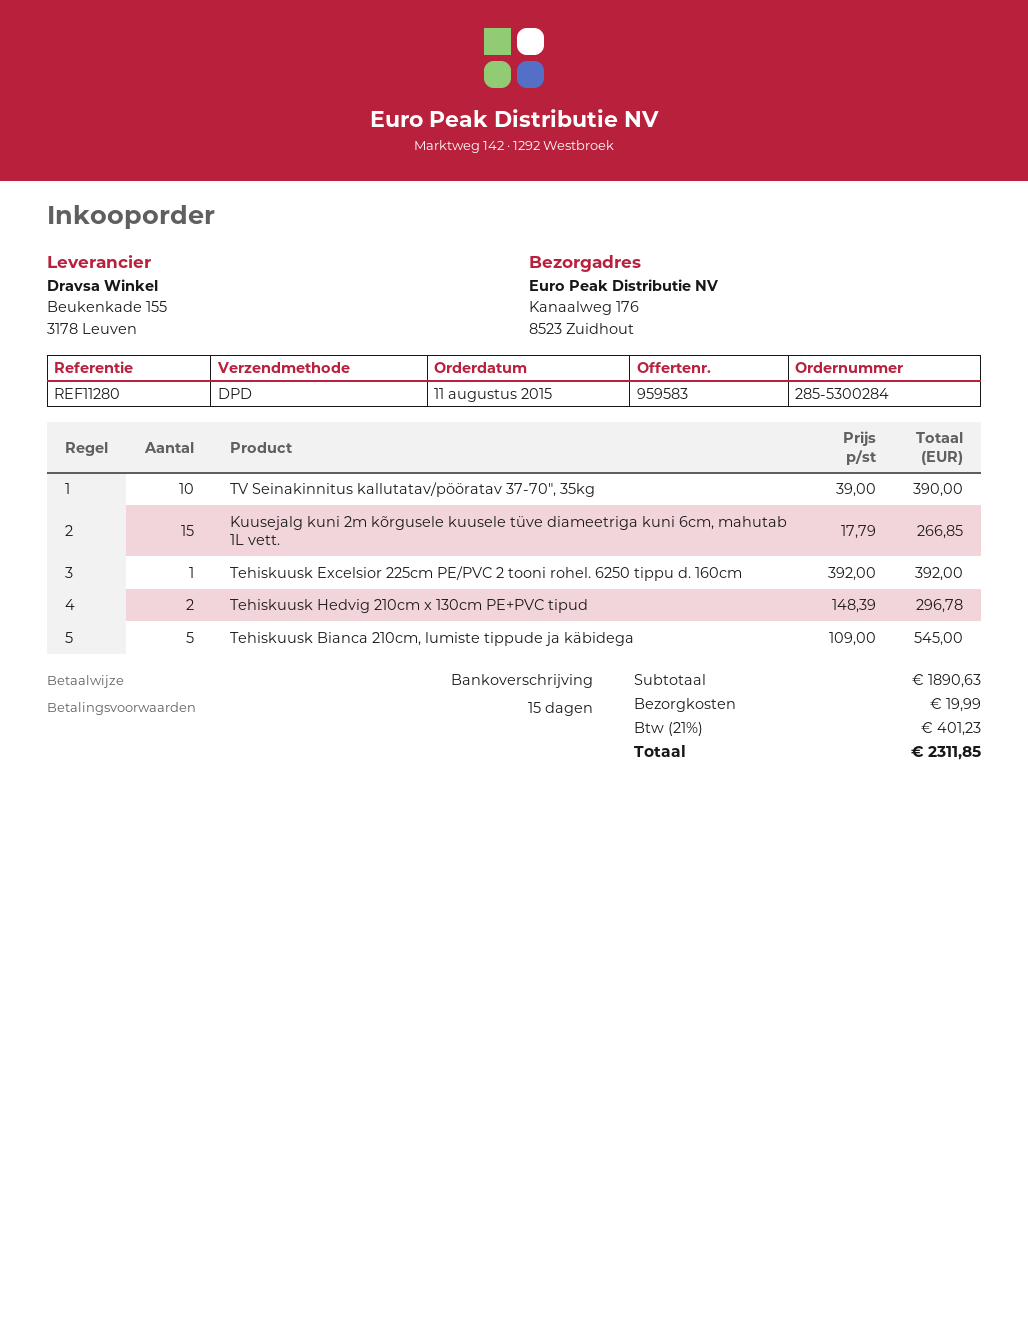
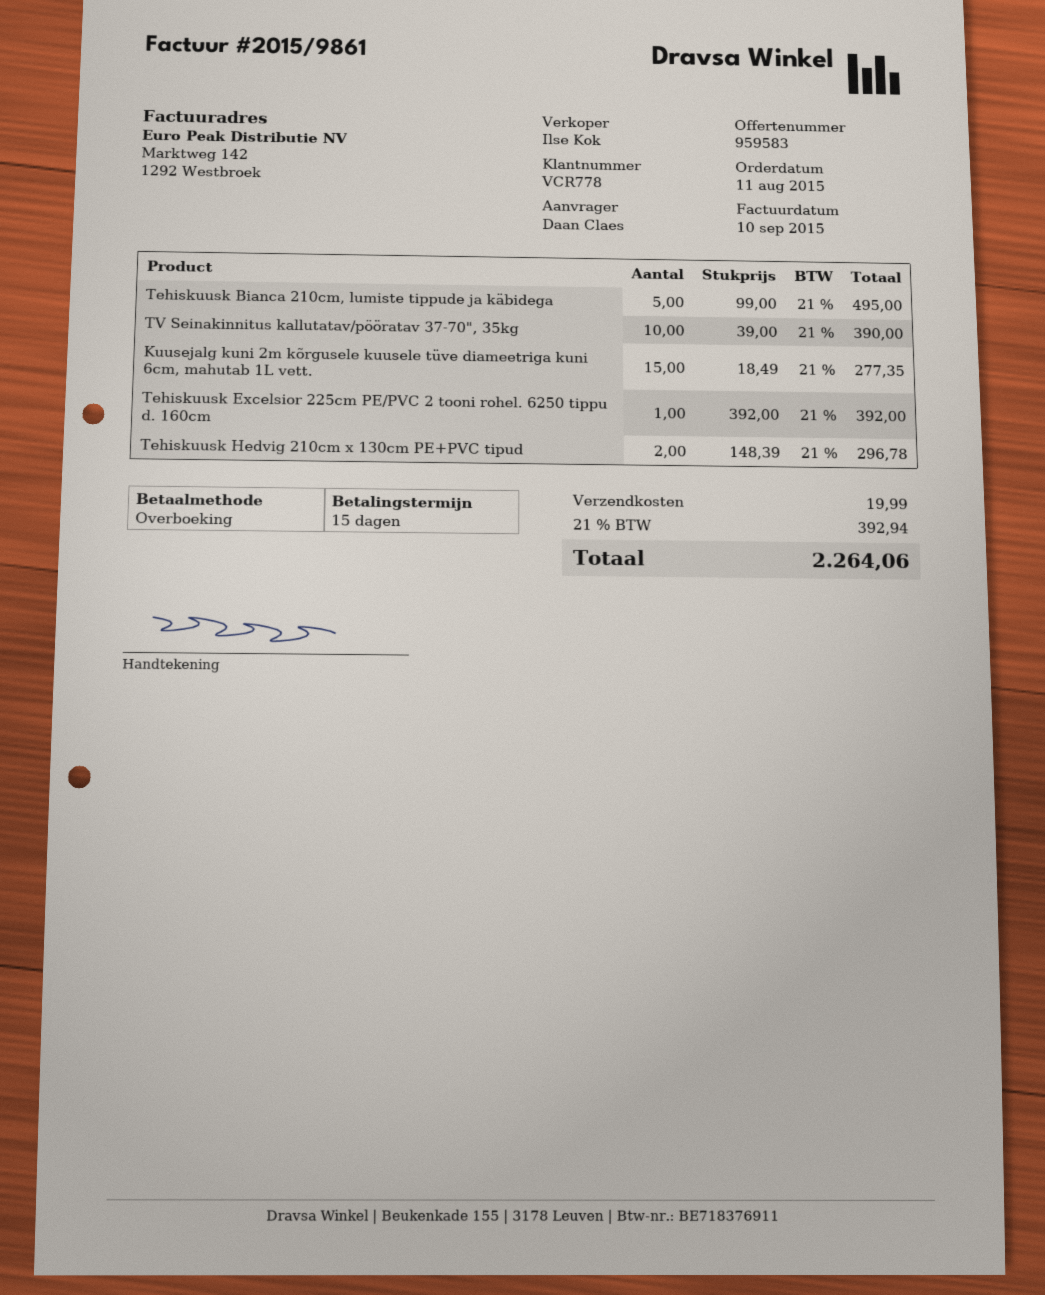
Kuusejalg kuni 2m kõrgusele kuusele tüve diameetriga kuni 6cm, mahutab 1L vett.: 15 x 17.79 = 266.85 -> 15 x 18.49 = 277.35
Tehiskuusk Bianca 210cm, lumiste tippude ja käbidega: 5 x 109.00 = 545.00 -> 5 x 99.00 = 495.00
tax: 21% = 401.23 -> 21% = 392.94
total: 2311.85 -> 2264.06

